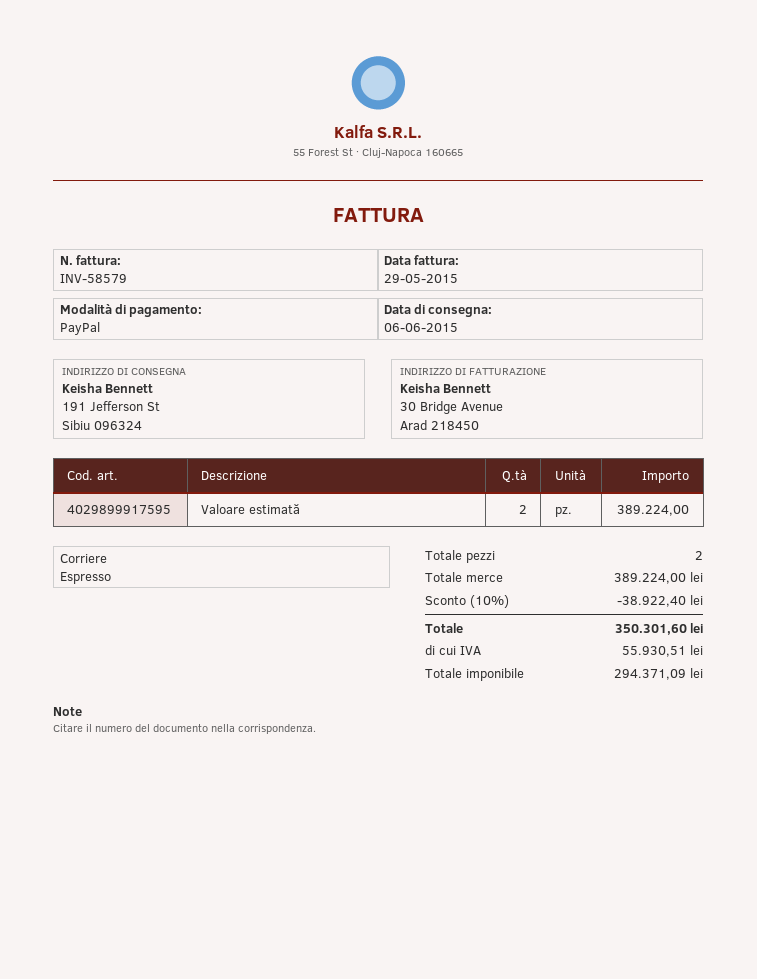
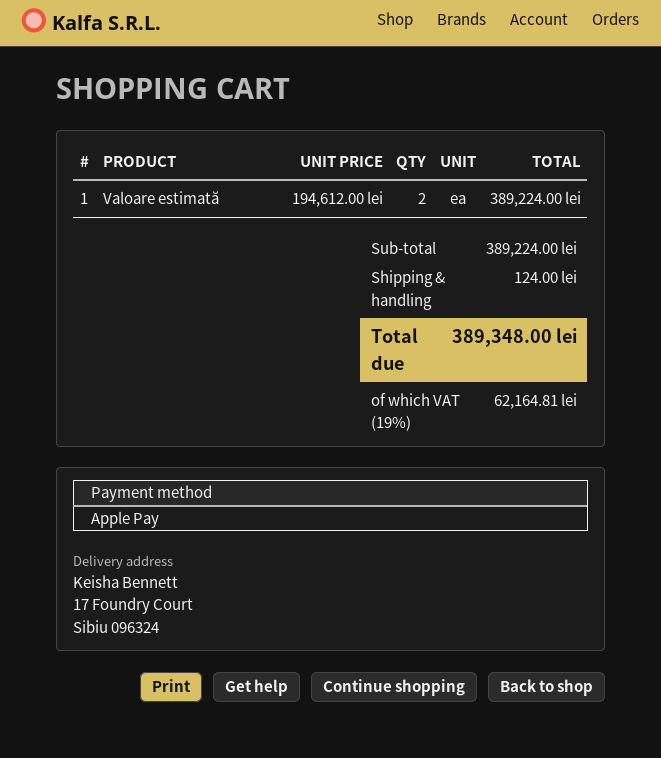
payment method: PayPal -> Apple Pay
ship to: 191 Jefferson St, Sibiu 096324 -> 17 Foundry Court, Sibiu 096324
discount: 10% = 38922.40 -> none
shipping: none -> 124.00
tax: 55930.51 -> 62164.81
total: 350301.60 -> 389348.00

